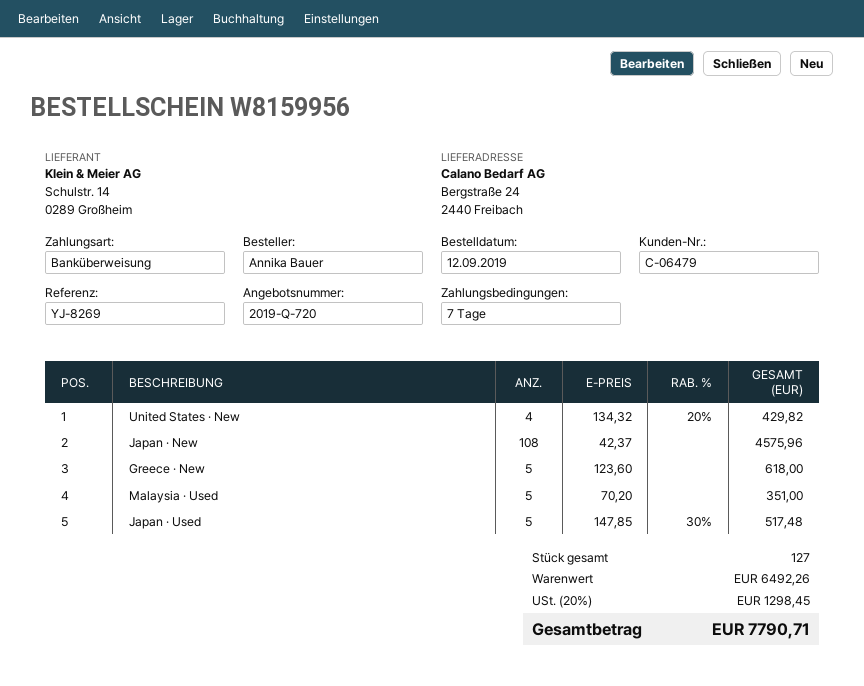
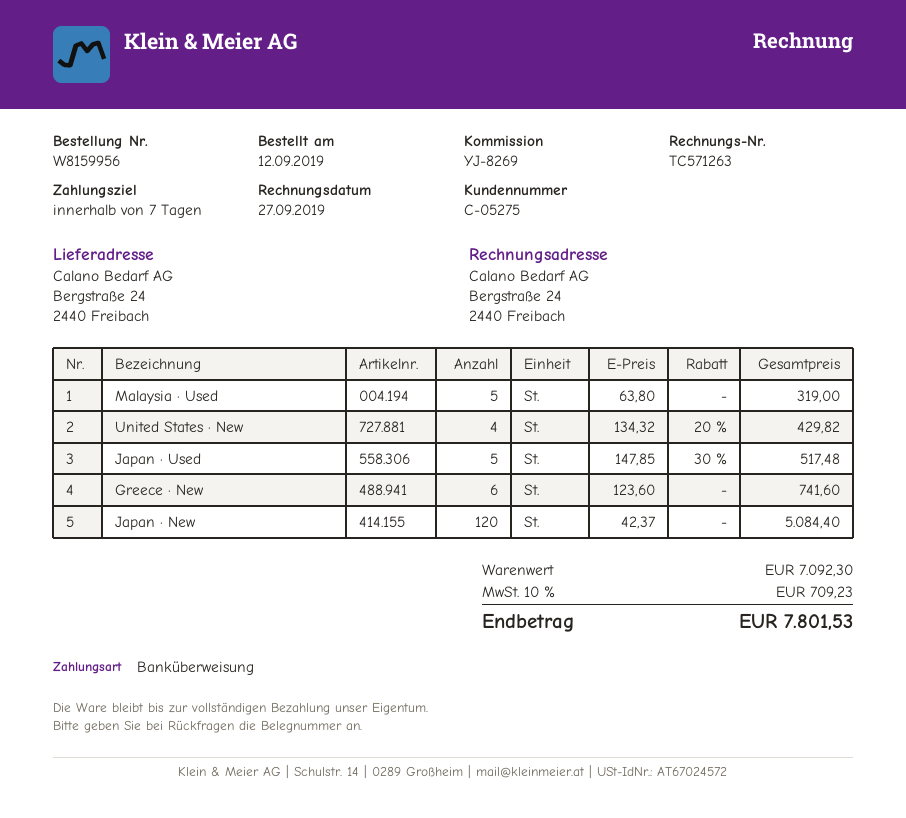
customer number: C-06479 -> C-05275
Japan · New: 108 x 42.37 = 4575.96 -> 120 x 42.37 = 5084.40
Greece · New: 5 x 123.60 = 618.00 -> 6 x 123.60 = 741.60
Malaysia · Used: 5 x 70.20 = 351.00 -> 5 x 63.80 = 319.00
subtotal: 6492.26 -> 7092.30
tax: 20% = 1298.45 -> 10% = 709.23
total: 7790.71 -> 7801.53

